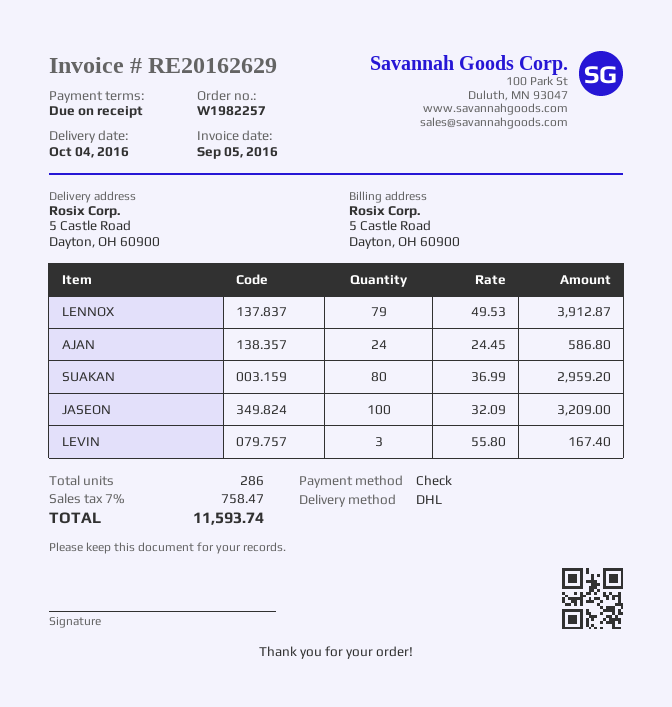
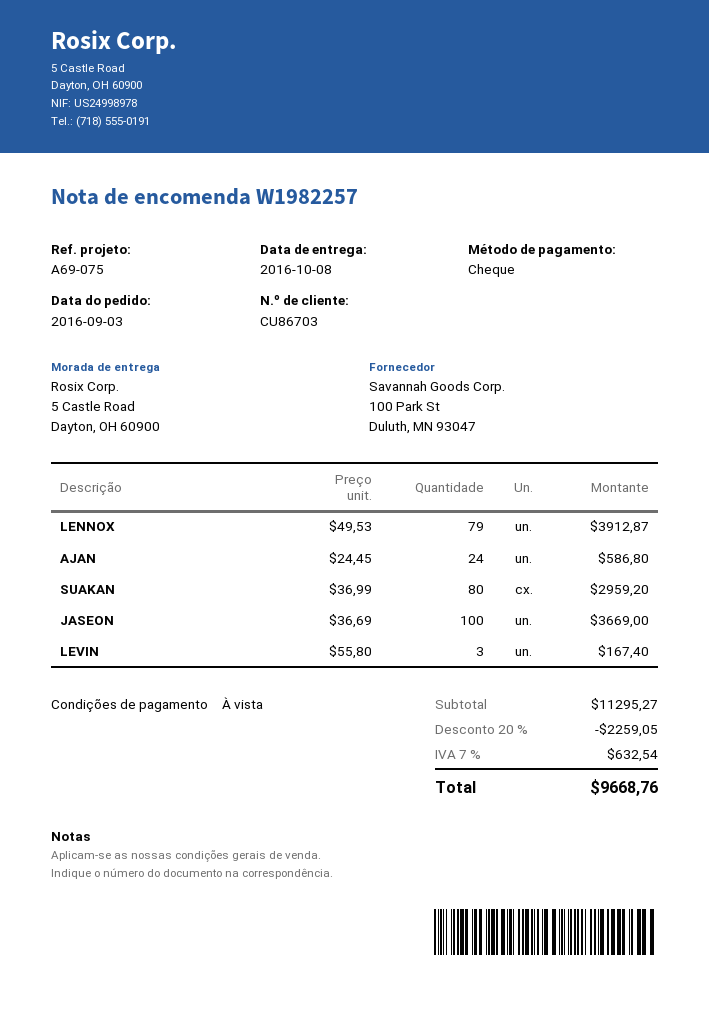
delivery date: 2016-10-04 -> 2016-10-08
JASEON: 100 x 32.09 = 3209.00 -> 100 x 36.69 = 3669.00
discount: none -> 20% = 2259.05
tax: 7% = 758.47 -> 7% = 632.54
total: 11593.74 -> 9668.76

